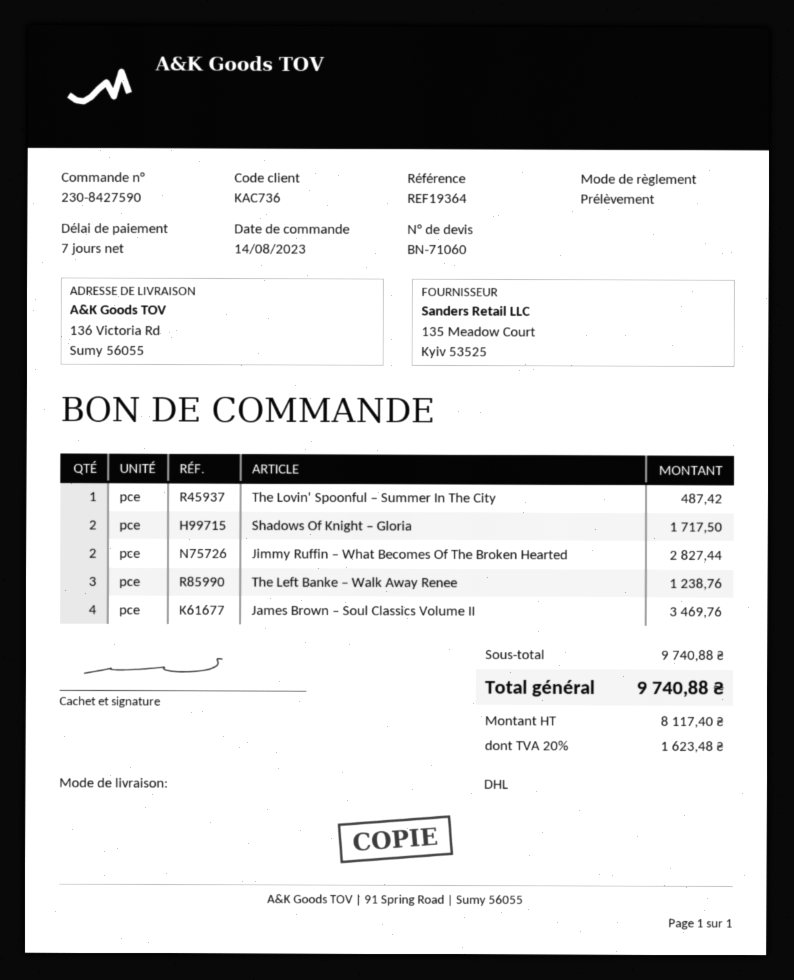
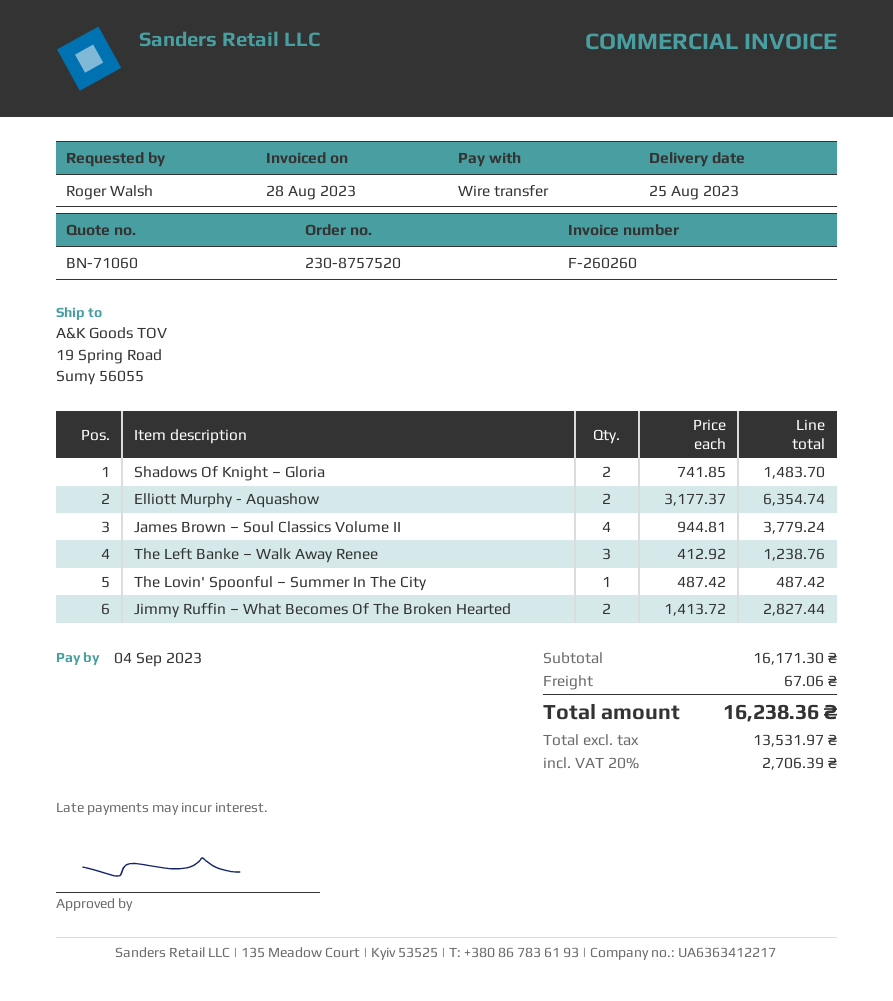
order number: 230-8427590 -> 230-8757520
payment method: direct debit -> bank transfer
ship to: 136 Victoria Rd, Sumy 56055 -> 19 Spring Road, Sumy 56055
Shadows Of Knight – Gloria: 2 for 1717.50 -> 2 for 1483.70
James Brown – Soul Classics Volume II: 4 for 3469.76 -> 4 for 3779.24
Elliott Murphy - Aquashow: none -> 2 for 6354.74
subtotal: 9740.88 -> 16171.30
shipping: none -> 67.06
net: 8117.40 -> 13531.97
tax: 20% = 1623.48 -> 20% = 2706.39
total: 9740.88 -> 16238.36

